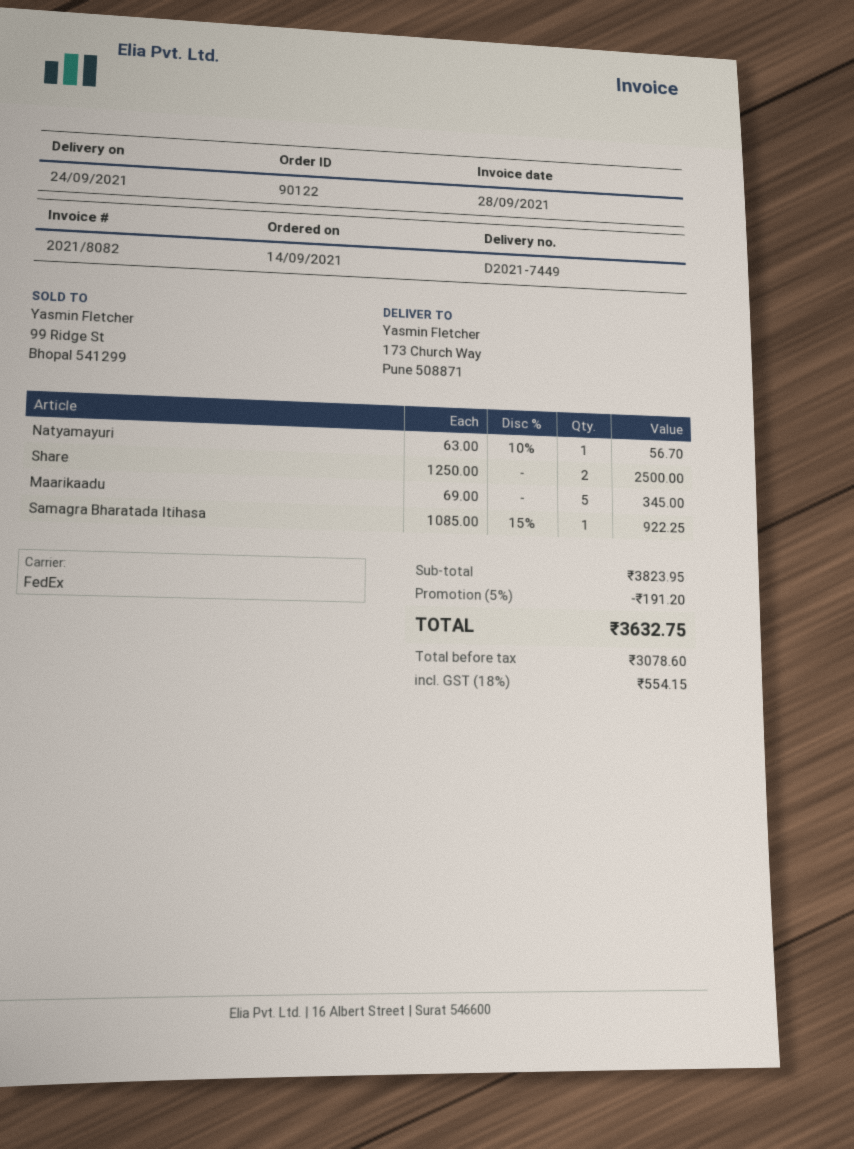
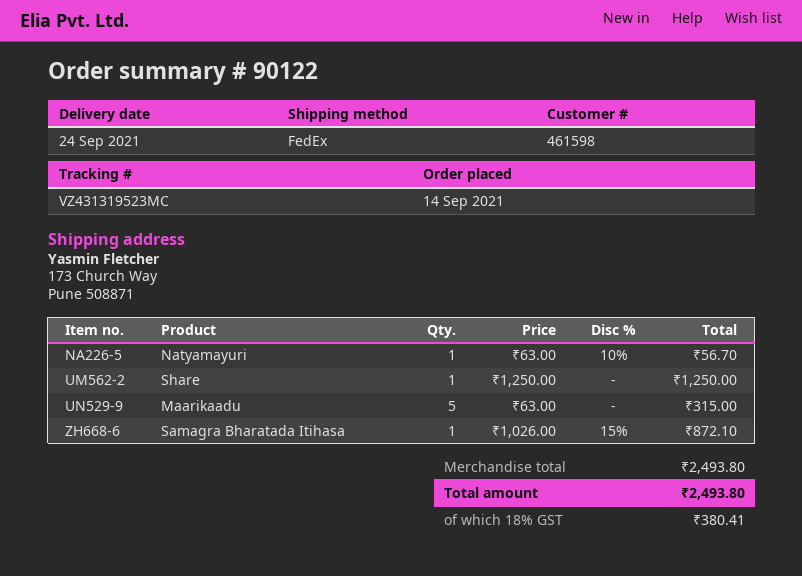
Share: 2 x 1250.00 = 2500.00 -> 1 x 1250.00 = 1250.00
Maarikaadu: 5 x 69.00 = 345.00 -> 5 x 63.00 = 315.00
Samagra Bharatada Itihasa: 1 x 1085.00 - 15% = 922.25 -> 1 x 1026.00 - 15% = 872.10
subtotal: 3823.95 -> 2493.80
discount: 5% = 191.20 -> none
tax: 18% = 554.15 -> 18% = 380.41
total: 3632.75 -> 2493.80

